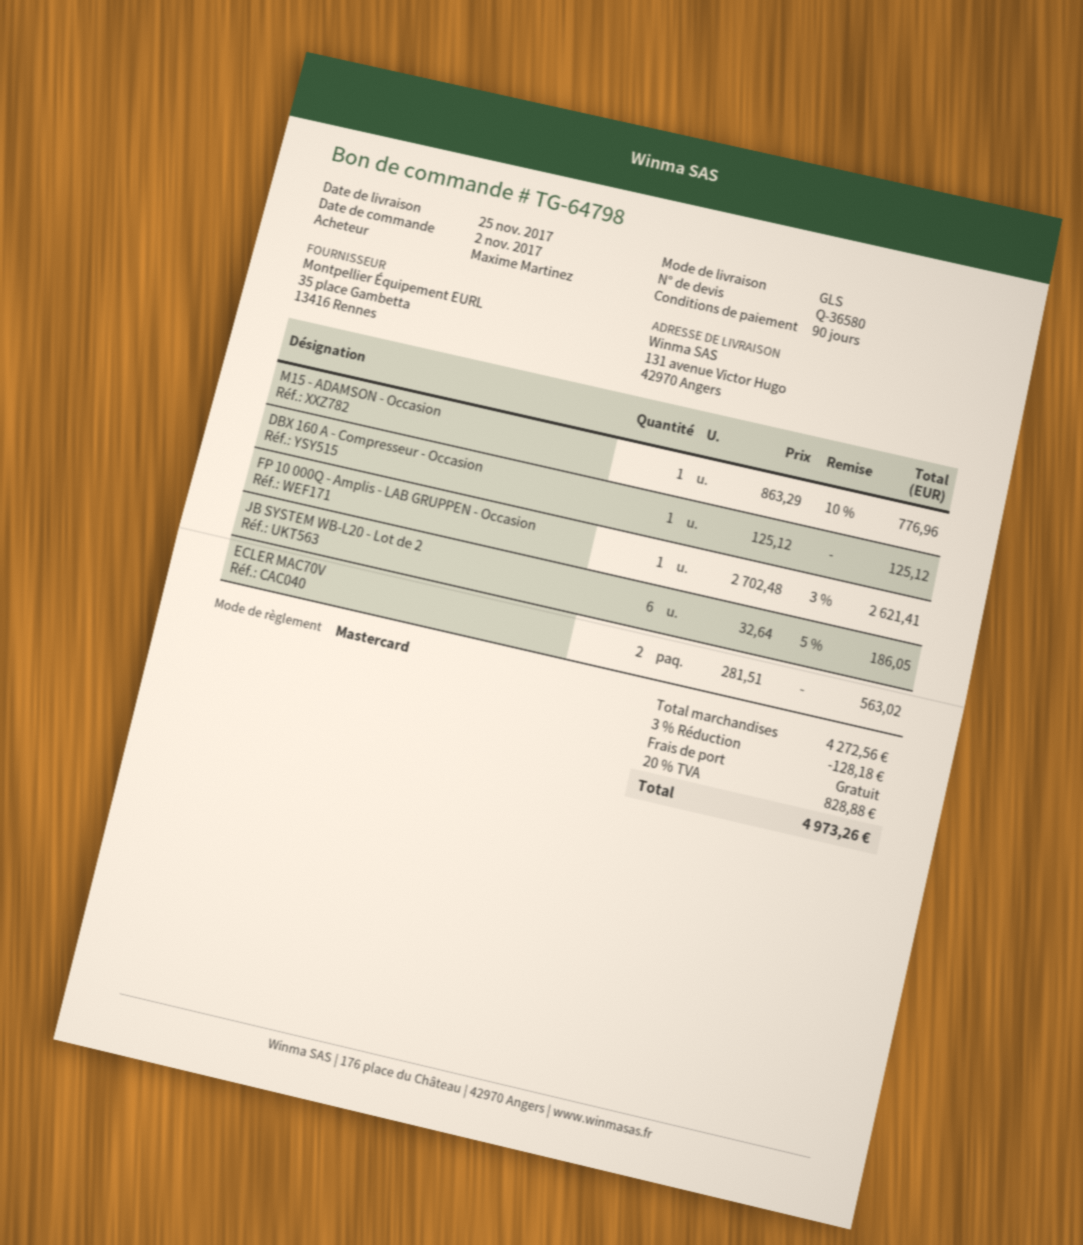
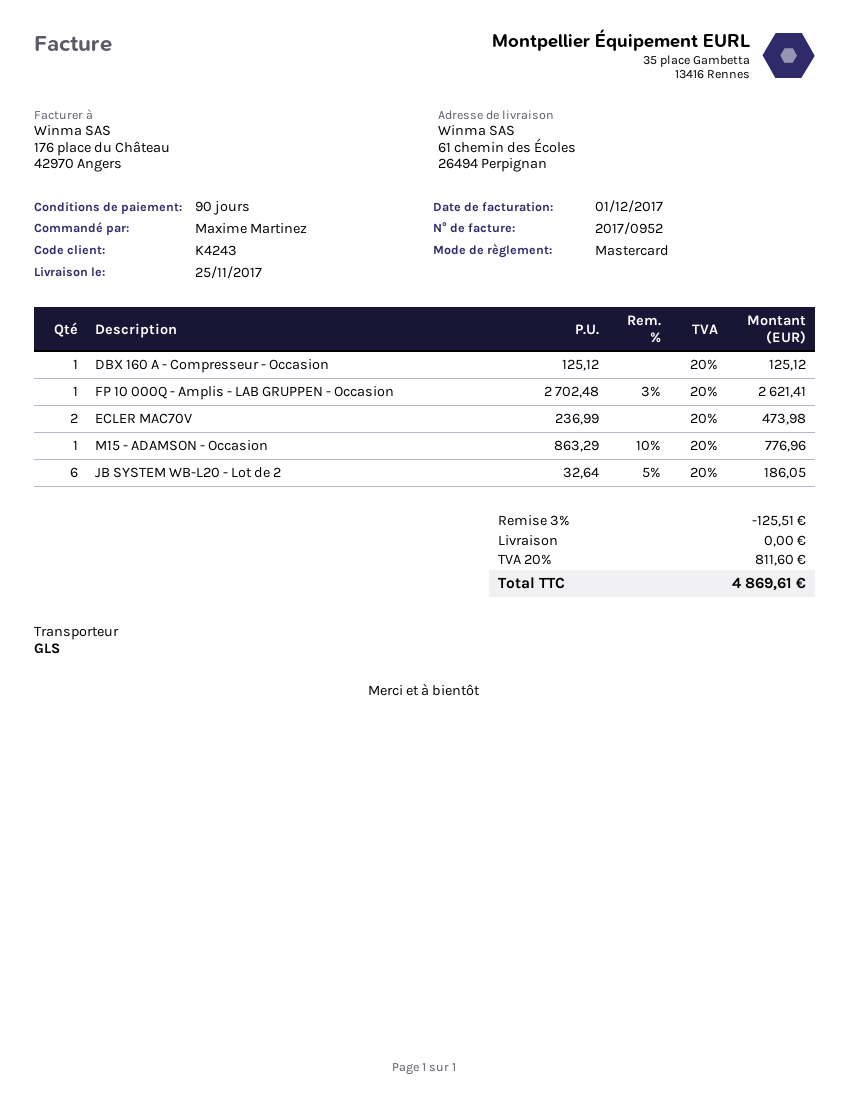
ship to: 131 avenue Victor Hugo, 42970 Angers -> 61 chemin des Écoles, 26494 Perpignan
ECLER MAC70V: 2 x 281.51 = 563.02 -> 2 x 236.99 = 473.98
discount: 3% = 128.18 -> 3% = 125.51
tax: 20% = 828.88 -> 20% = 811.60
total: 4973.26 -> 4869.61

